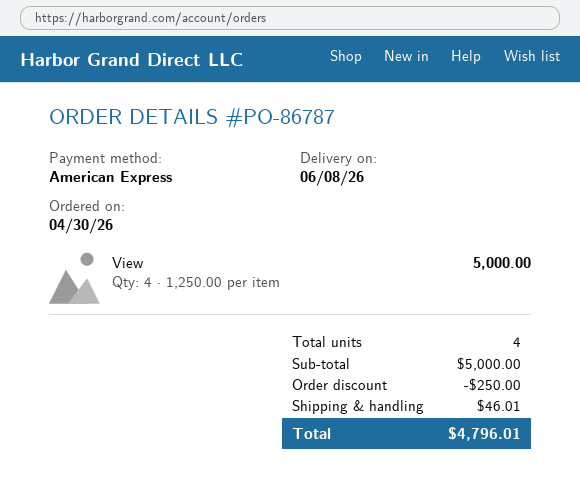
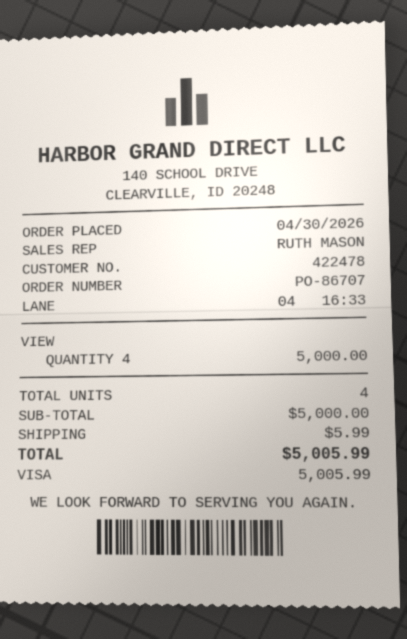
order number: PO-86787 -> PO-86707
payment method: American Express -> Visa
discount: 250.00 -> none
shipping: 46.01 -> 5.99
total: 4796.01 -> 5005.99

